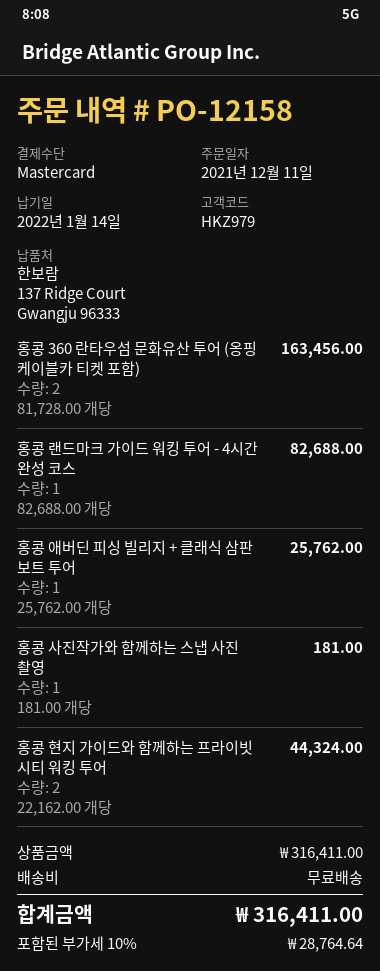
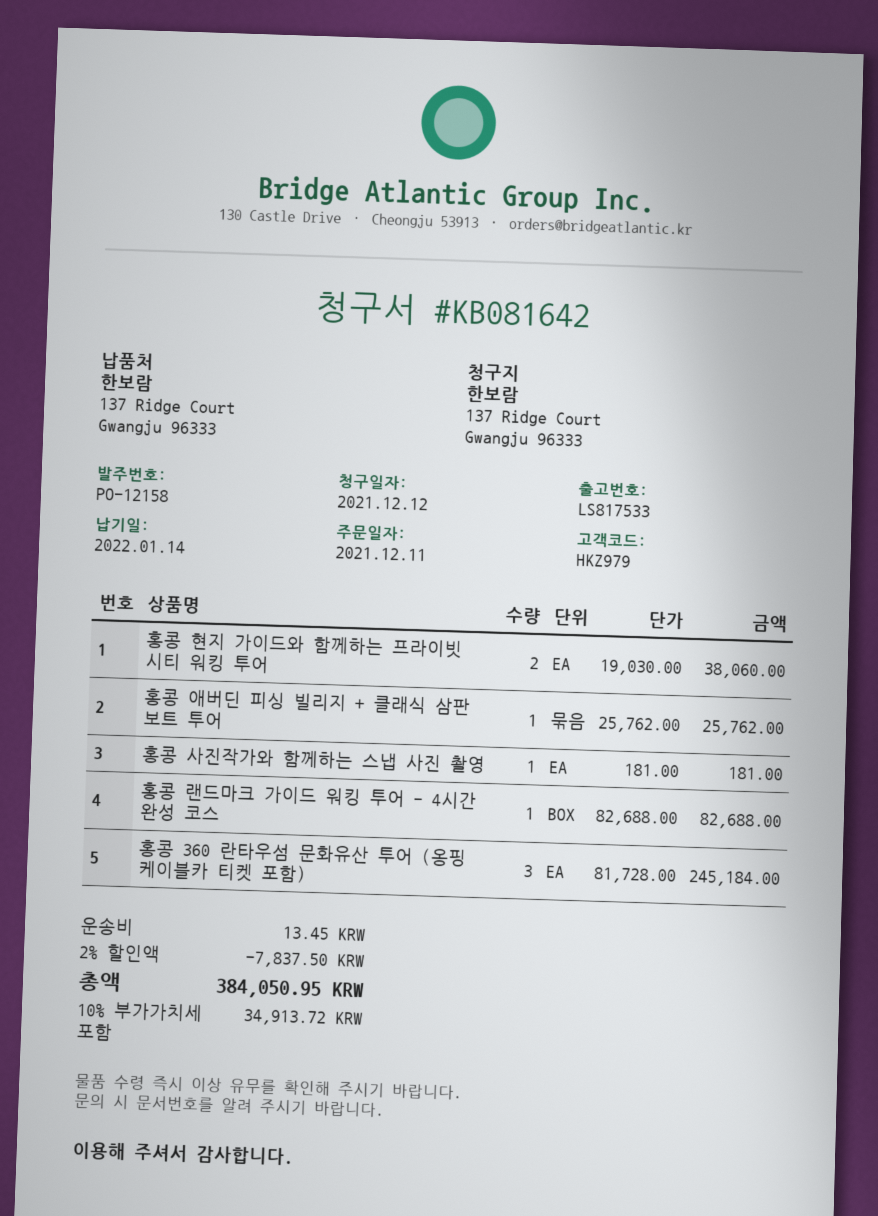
홍콩 360 란타우섬 문화유산 투어 (옹핑 케이블카 티켓 포함): 2 x 81728.00 = 163456.00 -> 3 x 81728.00 = 245184.00
홍콩 현지 가이드와 함께하는 프라이빗 시티 워킹 투어: 2 x 22162.00 = 44324.00 -> 2 x 19030.00 = 38060.00
discount: none -> 2% = 7837.50
shipping: 0.00 -> 13.45
tax: 10% = 28764.64 -> 10% = 34913.72
total: 316411.00 -> 384050.95

